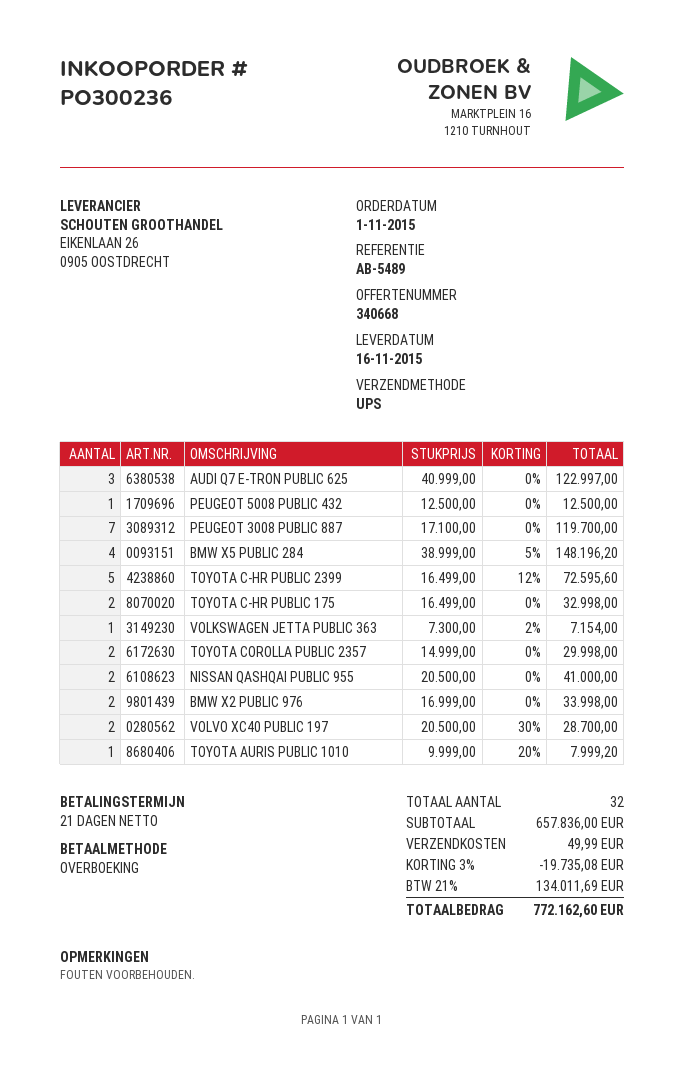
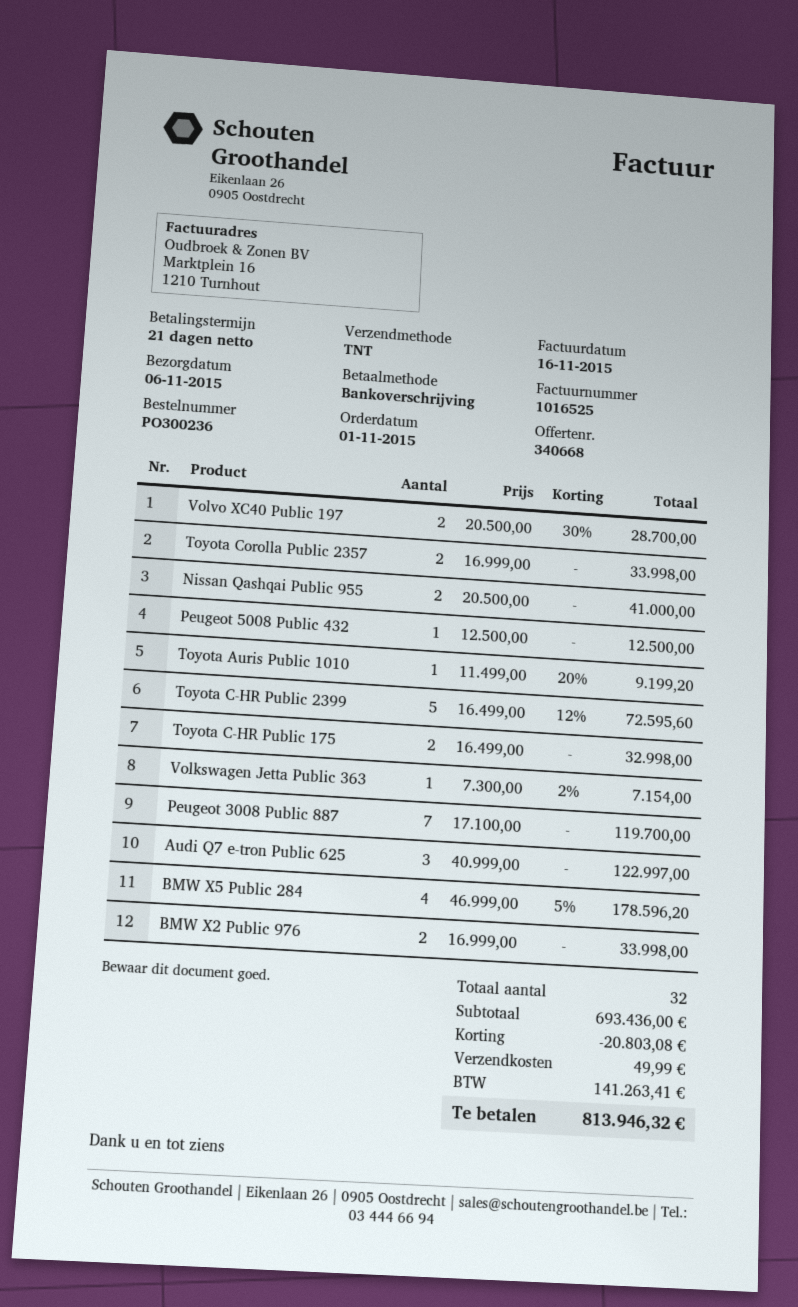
delivery date: 2015-11-16 -> 2015-11-06
shipping method: UPS -> TNT
BMW X5 PUBLIC 284: 4 x 38999.00 - 5% = 148196.20 -> 4 x 46999.00 - 5% = 178596.20
TOYOTA COROLLA PUBLIC 2357: 2 x 14999.00 = 29998.00 -> 2 x 16999.00 = 33998.00
TOYOTA AURIS PUBLIC 1010: 1 x 9999.00 - 20% = 7999.20 -> 1 x 11499.00 - 20% = 9199.20
subtotal: 657836.00 -> 693436.00
discount: 19735.08 -> 20803.08
tax: 134011.69 -> 141263.41
total: 772162.60 -> 813946.32

